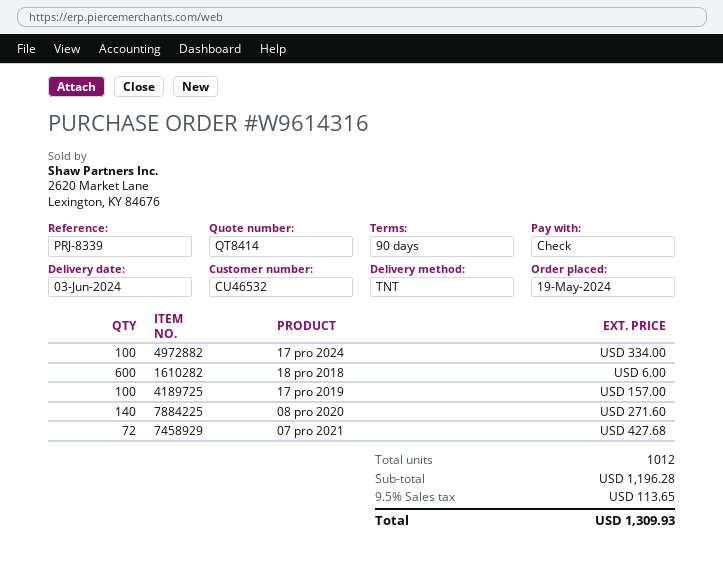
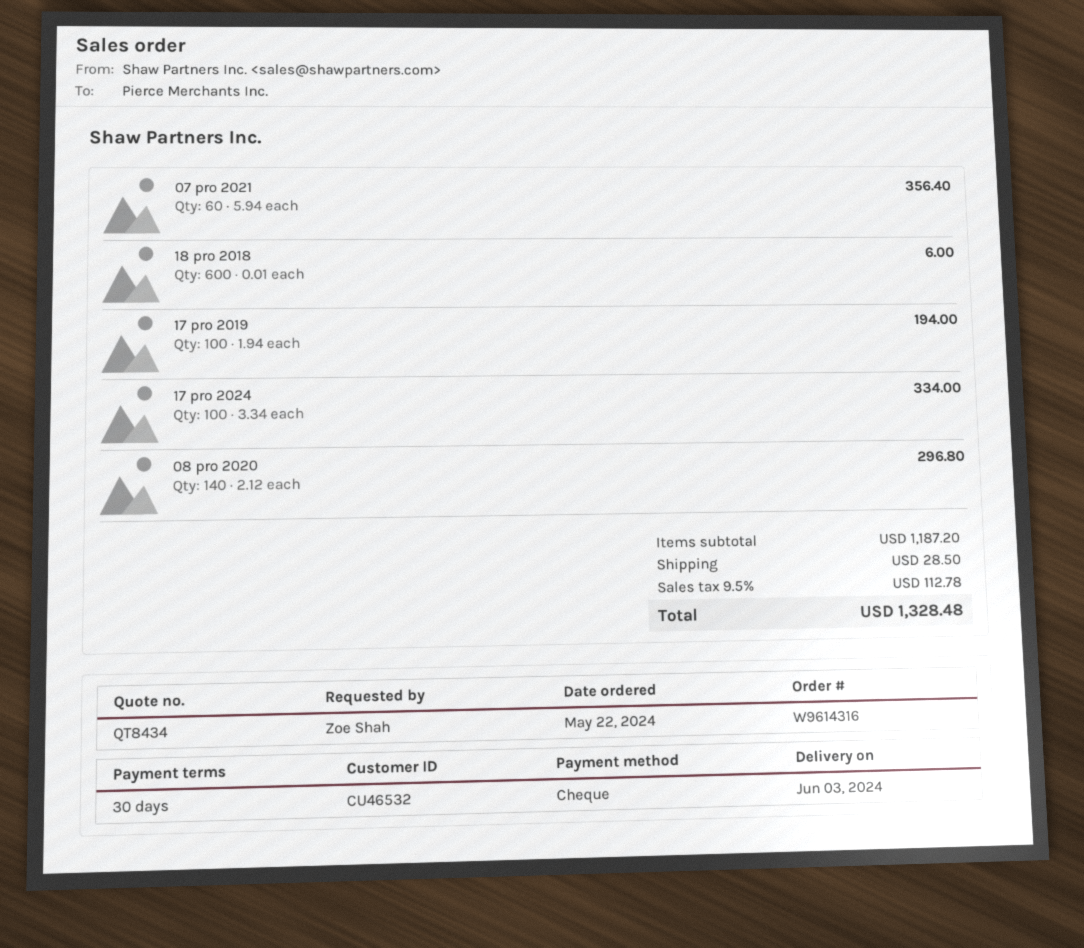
quote number: QT8414 -> QT8434
order date: 2024-05-19 -> 2024-05-22
payment terms: 90 days -> 30 days
17 pro 2019: 100 for 157.00 -> 100 for 194.00
08 pro 2020: 140 for 271.60 -> 140 for 296.80
07 pro 2021: 72 for 427.68 -> 60 for 356.40
subtotal: 1196.28 -> 1187.20
shipping: none -> 28.50
tax: 9.5% = 113.65 -> 9.5% = 112.78
total: 1309.93 -> 1328.48

